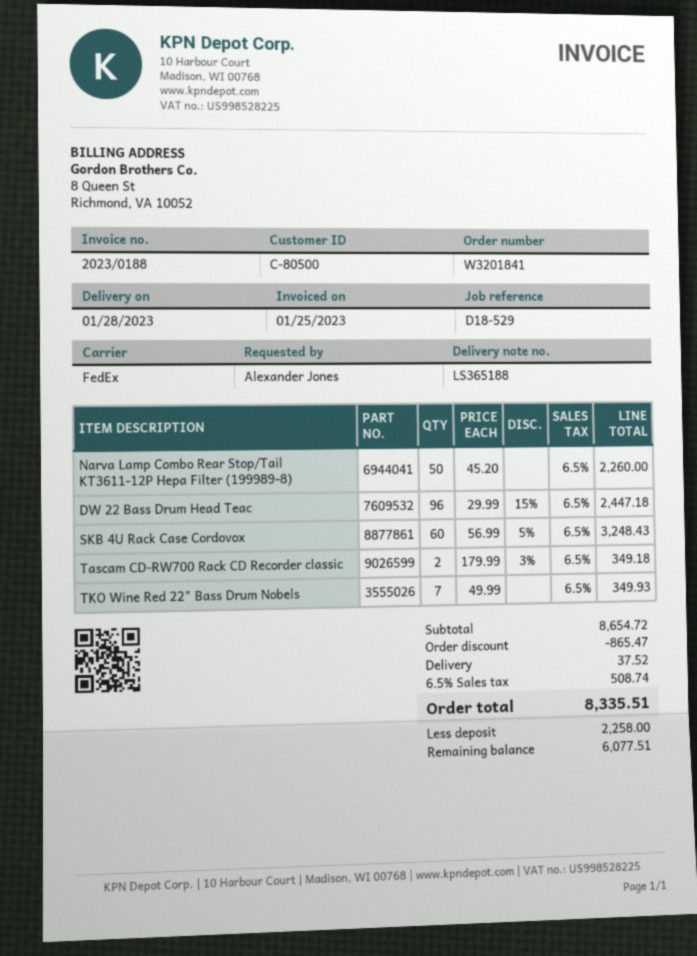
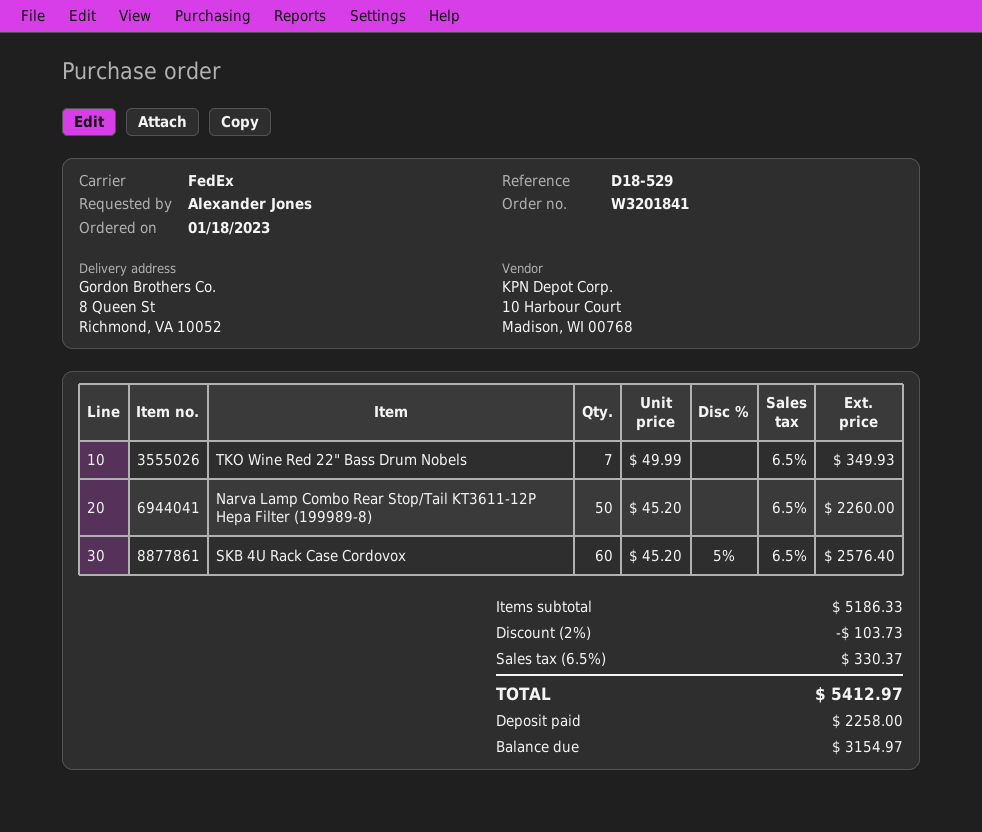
DW 22 Bass Drum Head Teac: 96 x 29.99 - 15% = 2447.18 -> none
SKB 4U Rack Case Cordovox: 60 x 56.99 - 5% = 3248.43 -> 60 x 45.20 - 5% = 2576.40
Tascam CD-RW700 Rack CD Recorder classic: 2 x 179.99 - 3% = 349.18 -> none
subtotal: 8654.72 -> 5186.33
discount: 865.47 -> 103.73
shipping: 37.52 -> none
tax: 6.5% = 508.74 -> 6.5% = 330.37
total: 8335.51 -> 5412.97
balance: 6077.51 -> 3154.97

